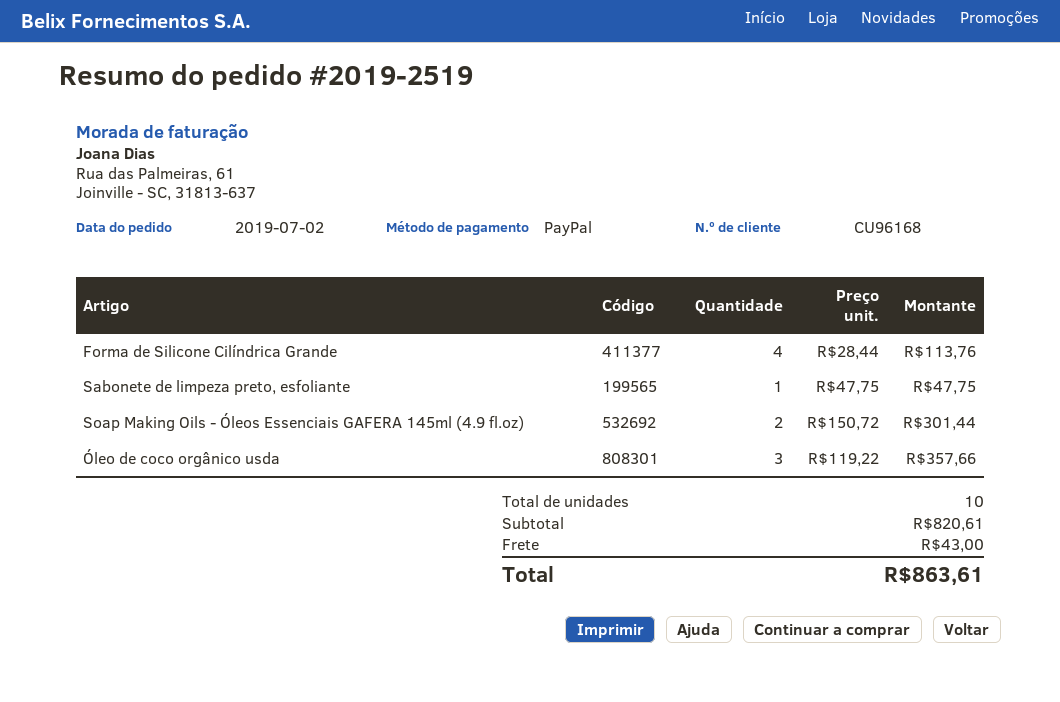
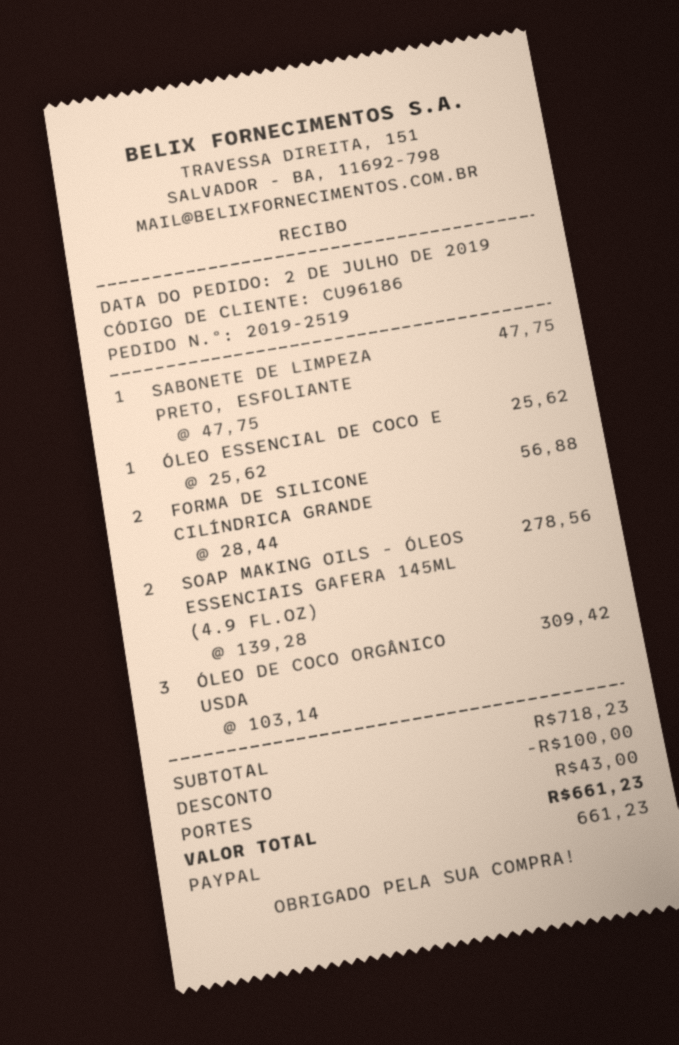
customer number: CU96168 -> CU96186
Forma de Silicone Cilíndrica Grande: 4 x 28.44 = 113.76 -> 2 x 28.44 = 56.88
Soap Making Oils - Óleos Essenciais GAFERA 145ml (4.9 fl.oz): 2 x 150.72 = 301.44 -> 2 x 139.28 = 278.56
Óleo de coco orgânico usda: 3 x 119.22 = 357.66 -> 3 x 103.14 = 309.42
ÓLEO ESSENCIAL DE COCO E: none -> 1 x 25.62 = 25.62
subtotal: 820.61 -> 718.23
discount: none -> 100.00
total: 863.61 -> 661.23

